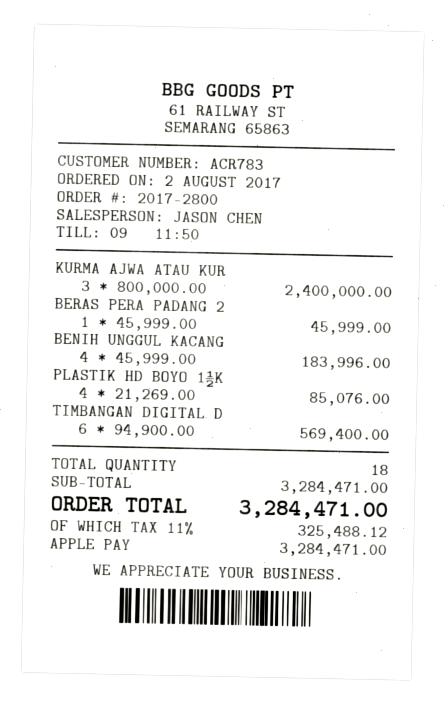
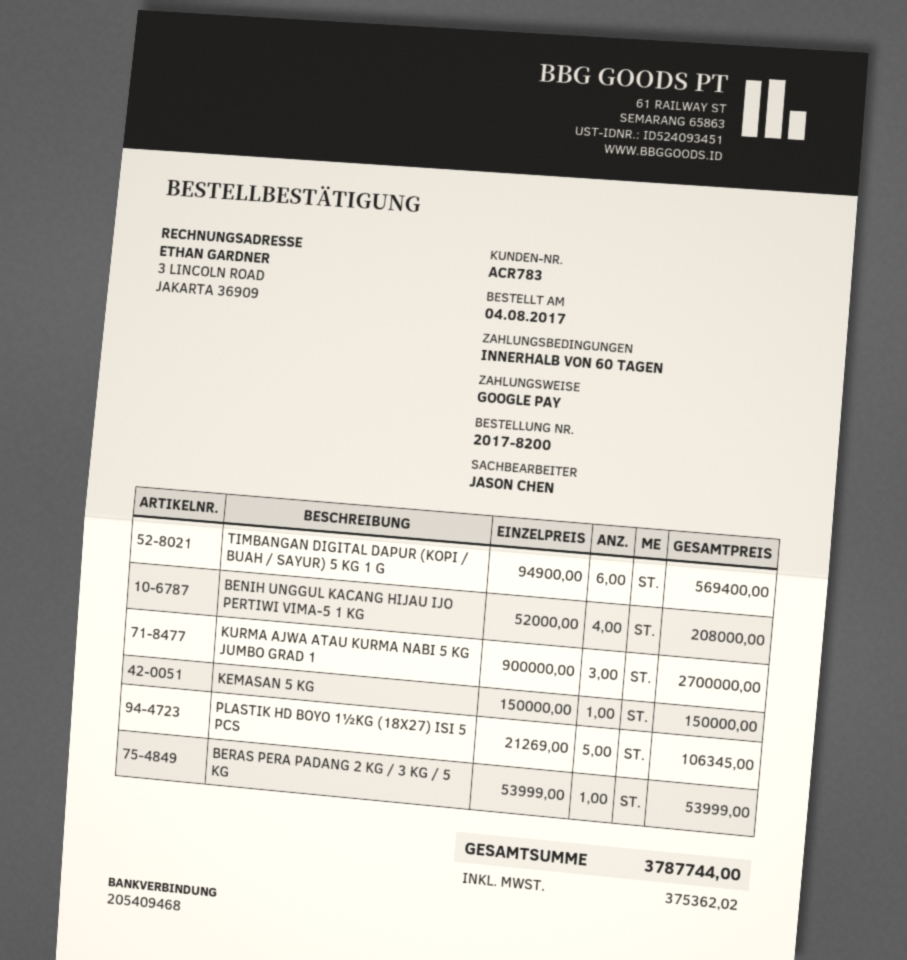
order number: 2017-2800 -> 2017-8200
order date: 2017-08-02 -> 2017-08-04
payment method: Apple Pay -> Google Pay
KURMA AJWA ATAU KUR: 3 x 800000.00 = 2400000.00 -> 3 x 900000.00 = 2700000.00
BERAS PERA PADANG 2: 1 x 45999.00 = 45999.00 -> 1 x 53999.00 = 53999.00
BENIH UNGGUL KACANG: 4 x 45999.00 = 183996.00 -> 4 x 52000.00 = 208000.00
PLASTIK HD BOYO 1½K: 4 x 21269.00 = 85076.00 -> 5 x 21269.00 = 106345.00
KEMASAN 5 KG: none -> 1 x 150000.00 = 150000.00
tax: 325488.12 -> 375362.02
total: 3284471.00 -> 3787744.00

